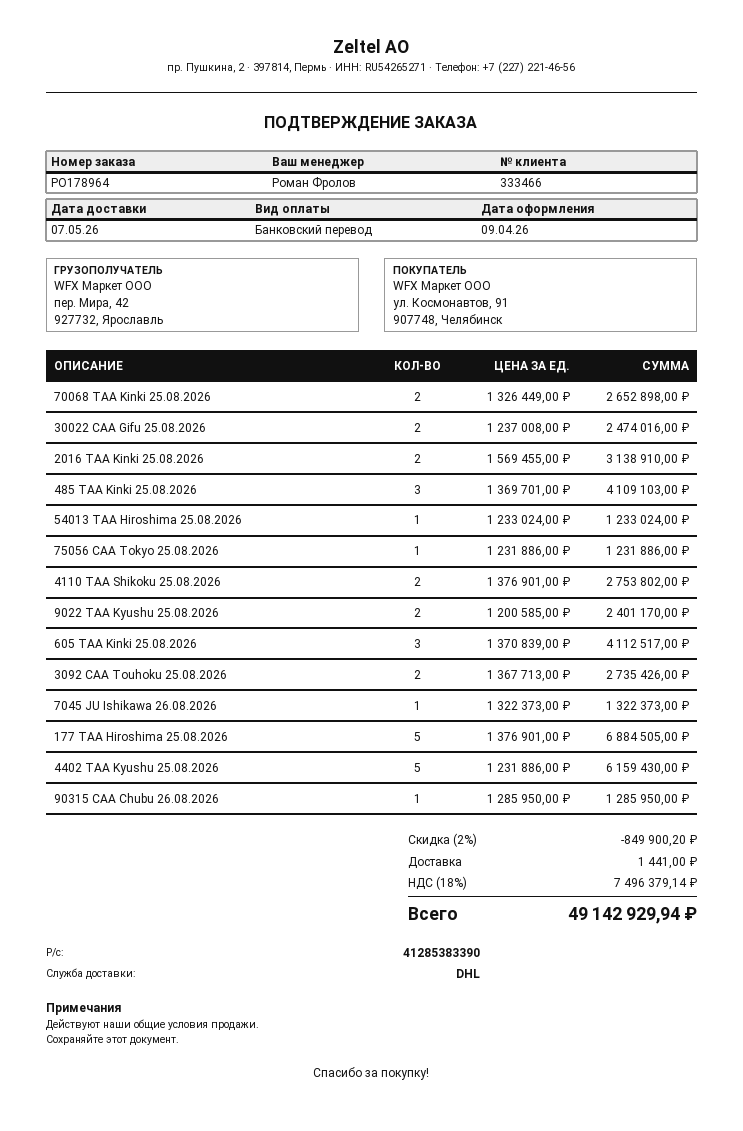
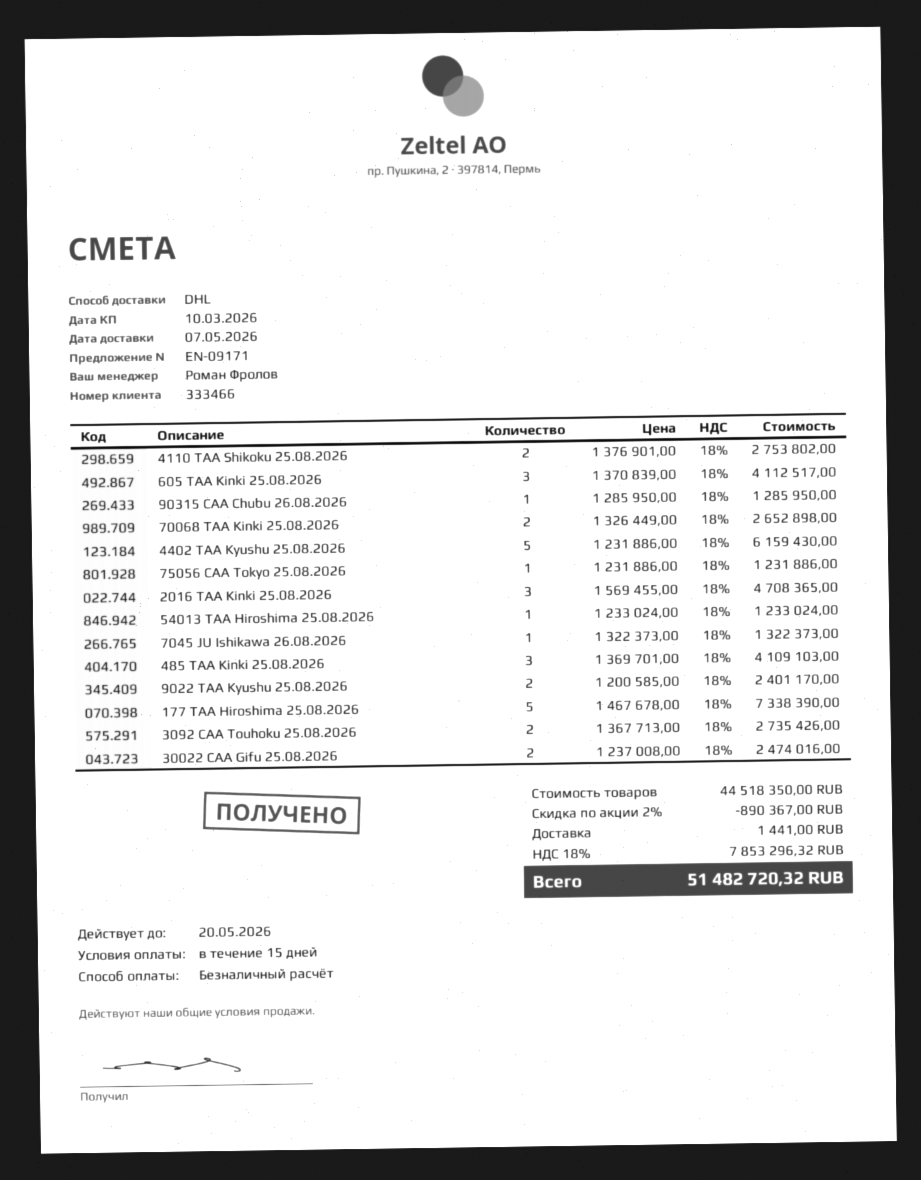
2016 TAA Kinki 25.08.2026: 2 x 1569455.00 = 3138910.00 -> 3 x 1569455.00 = 4708365.00
177 TAA Hiroshima 25.08.2026: 5 x 1376901.00 = 6884505.00 -> 5 x 1467678.00 = 7338390.00
discount: 2% = 849900.20 -> 2% = 890367.00
tax: 18% = 7496379.14 -> 18% = 7853296.32
total: 49142929.94 -> 51482720.32

